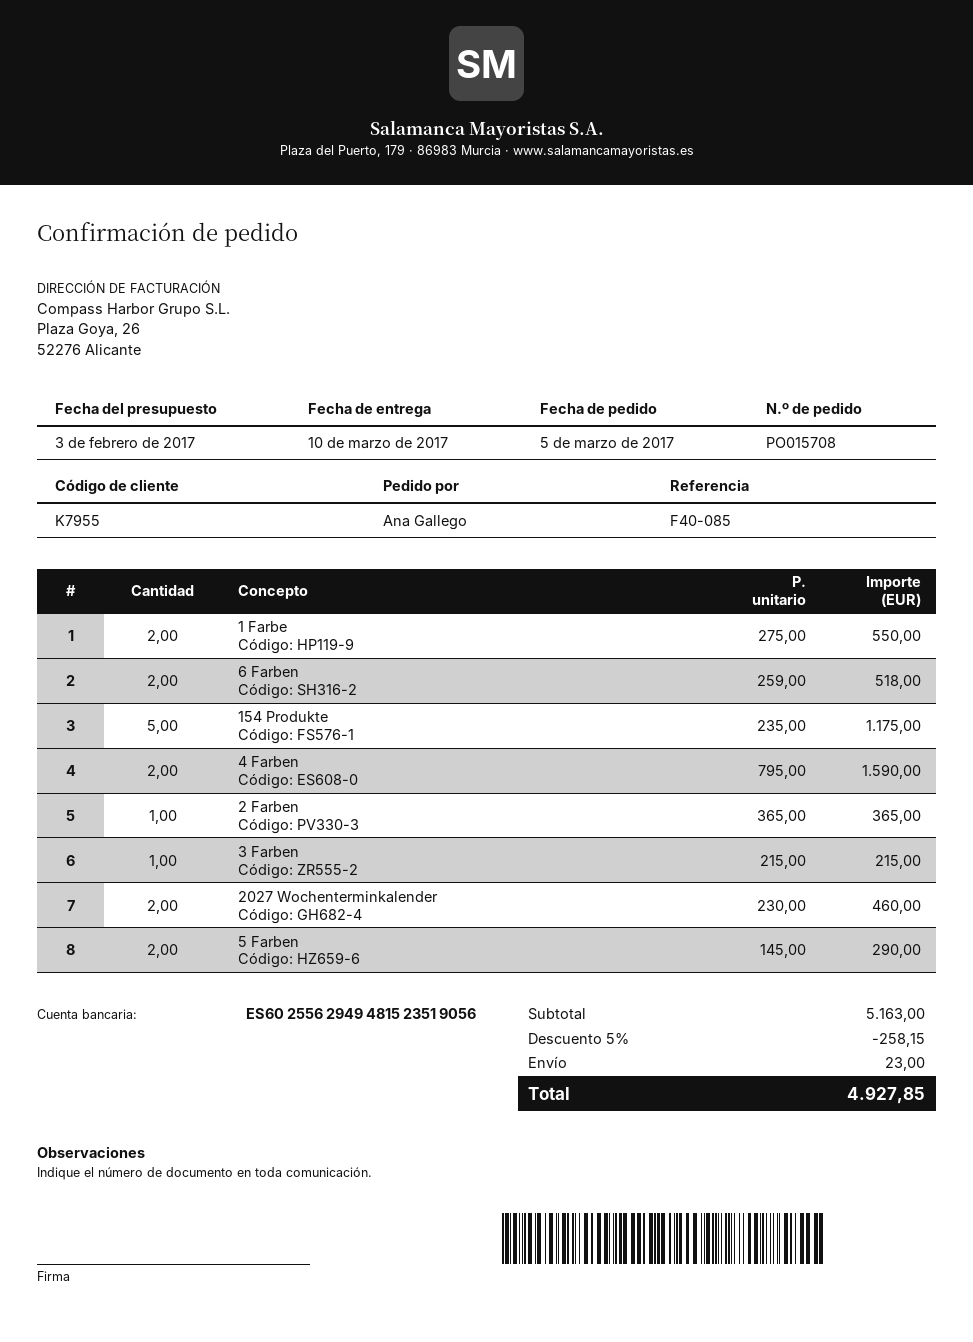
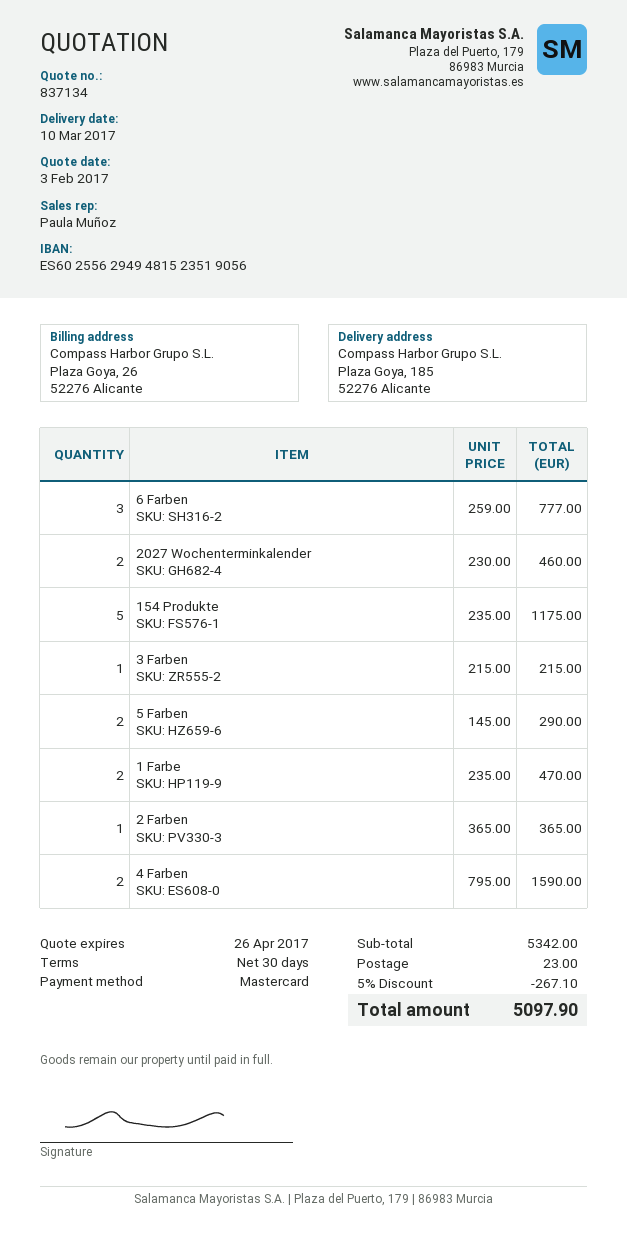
1 Farbe: 2 x 275.00 = 550.00 -> 2 x 235.00 = 470.00
6 Farben: 2 x 259.00 = 518.00 -> 3 x 259.00 = 777.00
subtotal: 5163.00 -> 5342.00
discount: 5% = 258.15 -> 5% = 267.10
total: 4927.85 -> 5097.90

